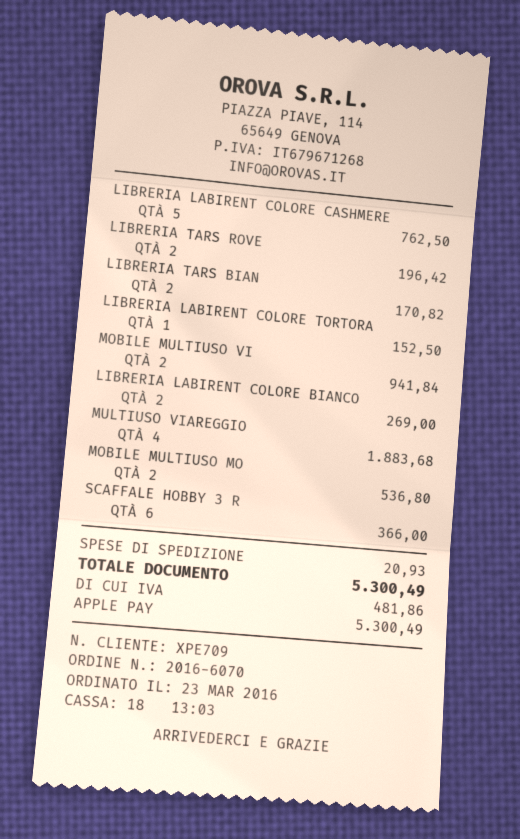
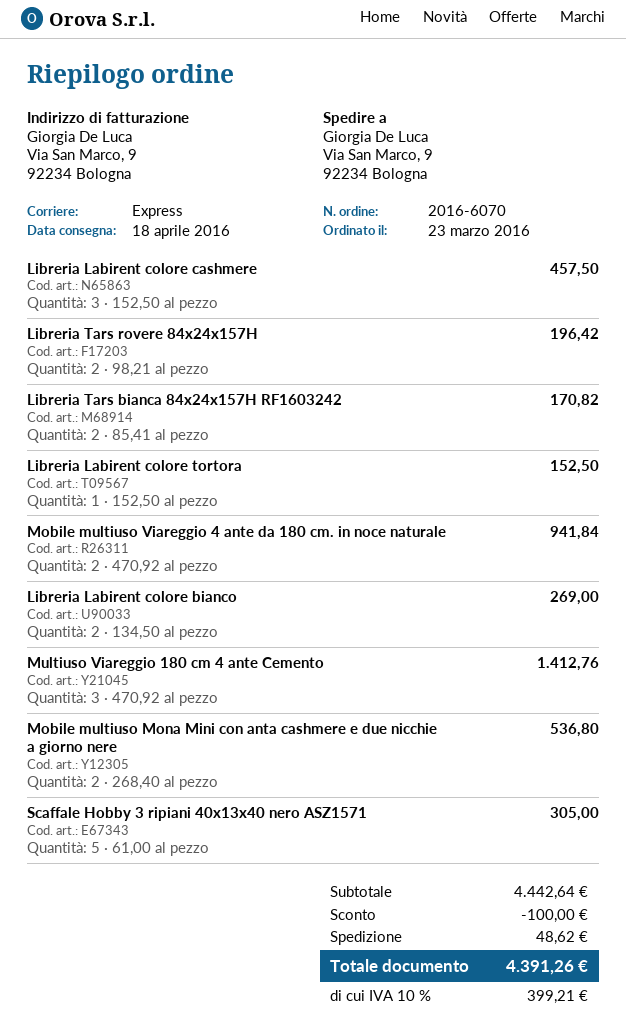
LIBRERIA LABIRENT COLORE CASHMERE: 5 for 762.50 -> 3 for 457.50
MULTIUSO VIAREGGIO: 4 for 1883.68 -> 3 for 1412.76
SCAFFALE HOBBY 3 R: 6 for 366.00 -> 5 for 305.00
discount: none -> 100.00
shipping: 20.93 -> 48.62
tax: 481.86 -> 399.21
total: 5300.49 -> 4391.26

